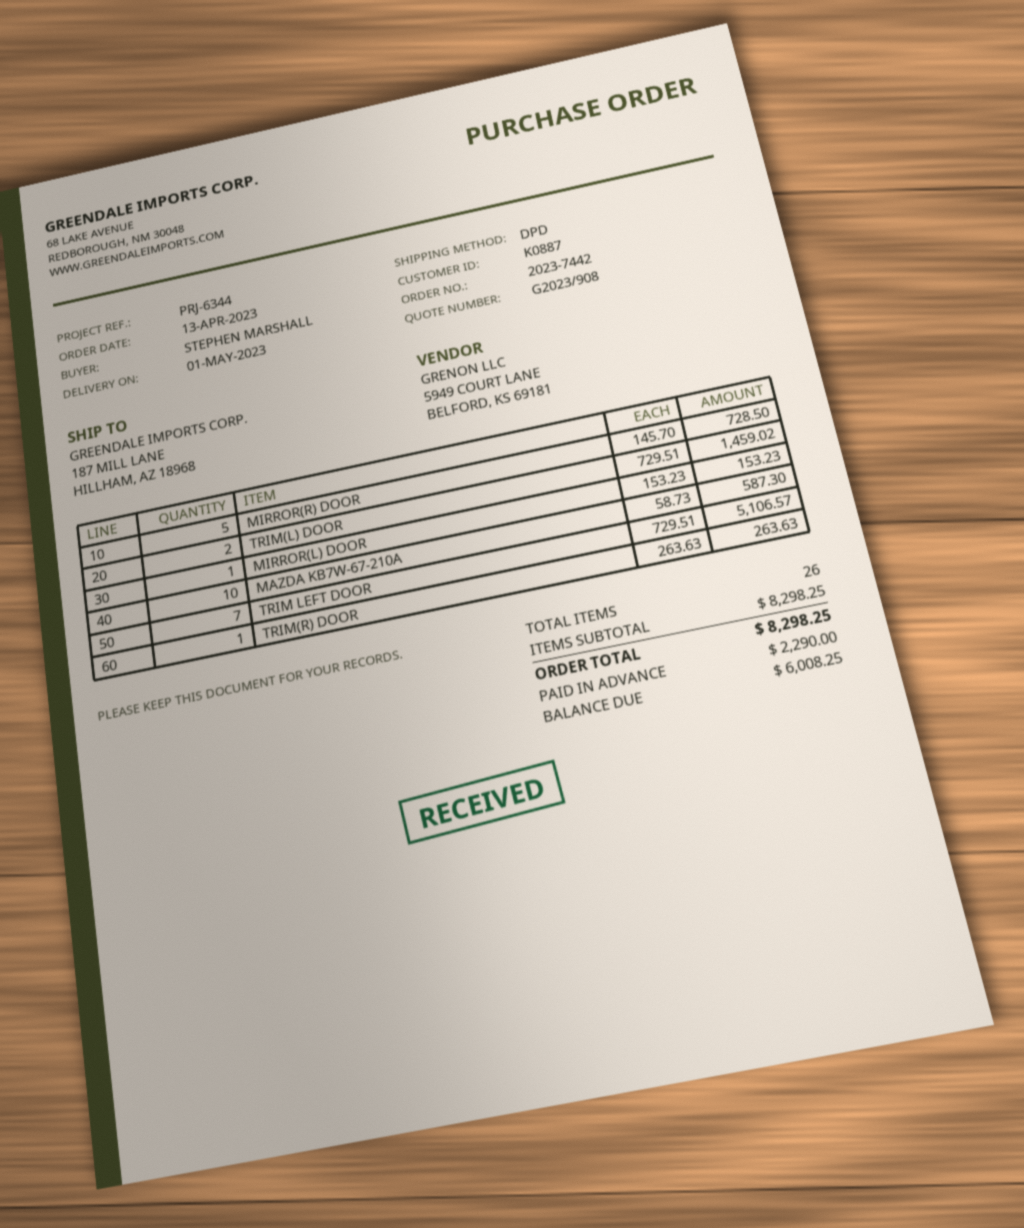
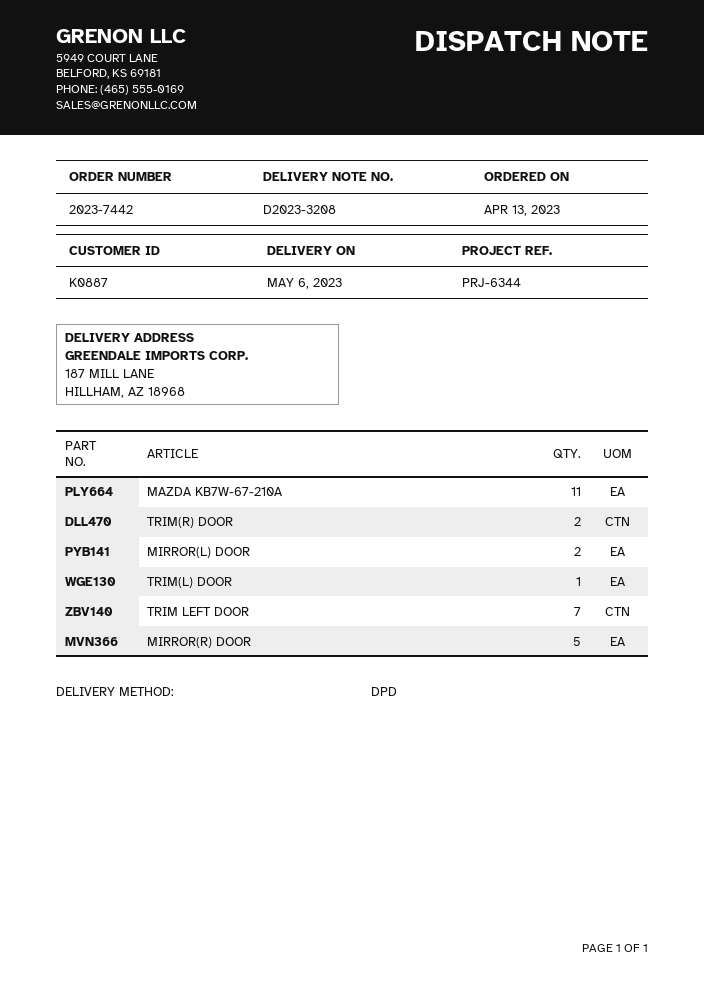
delivery date: 2023-05-01 -> 2023-05-06
TRIM(L) DOOR: 2 -> 1
MIRROR(L) DOOR: 1 -> 2
MAZDA KB7W-67-210A: 10 -> 11
TRIM(R) DOOR: 1 -> 2

